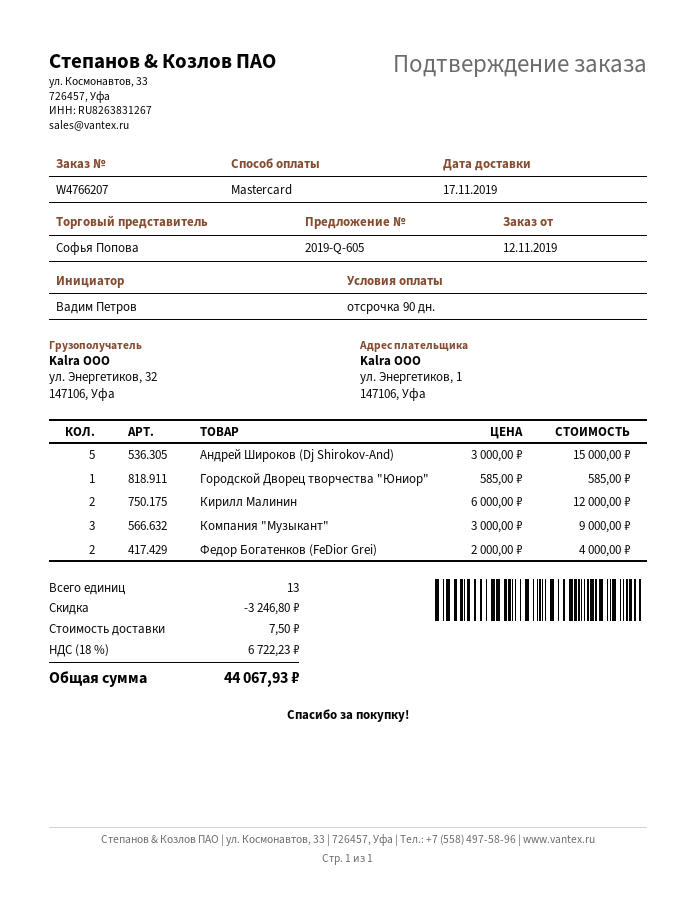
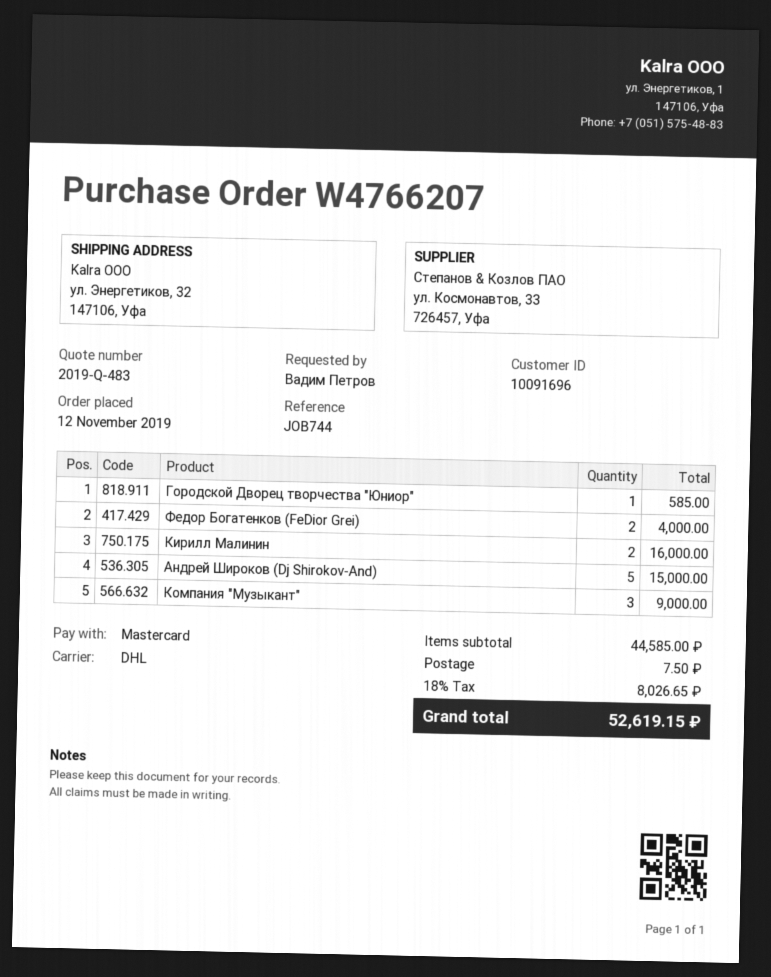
quote number: 2019-Q-605 -> 2019-Q-483
Кирилл Малинин: 2 for 12000.00 -> 2 for 16000.00
discount: 3246.80 -> none
tax: 18% = 6722.23 -> 18% = 8026.65
total: 44067.93 -> 52619.15

